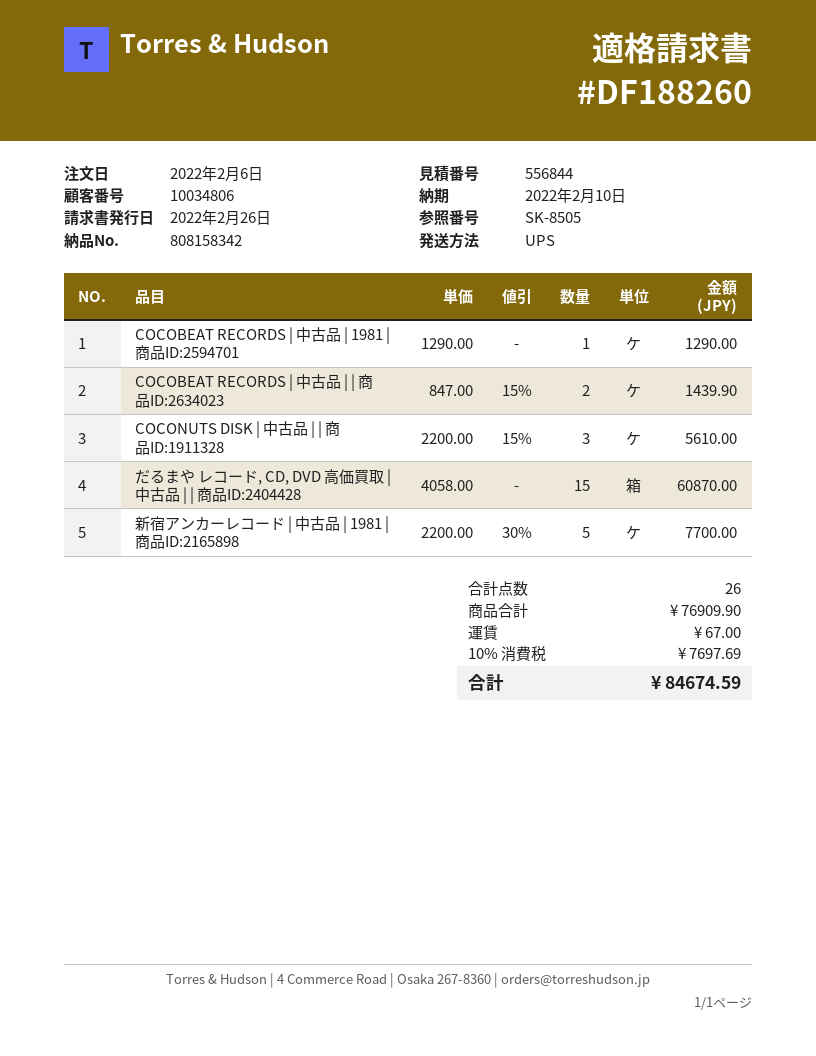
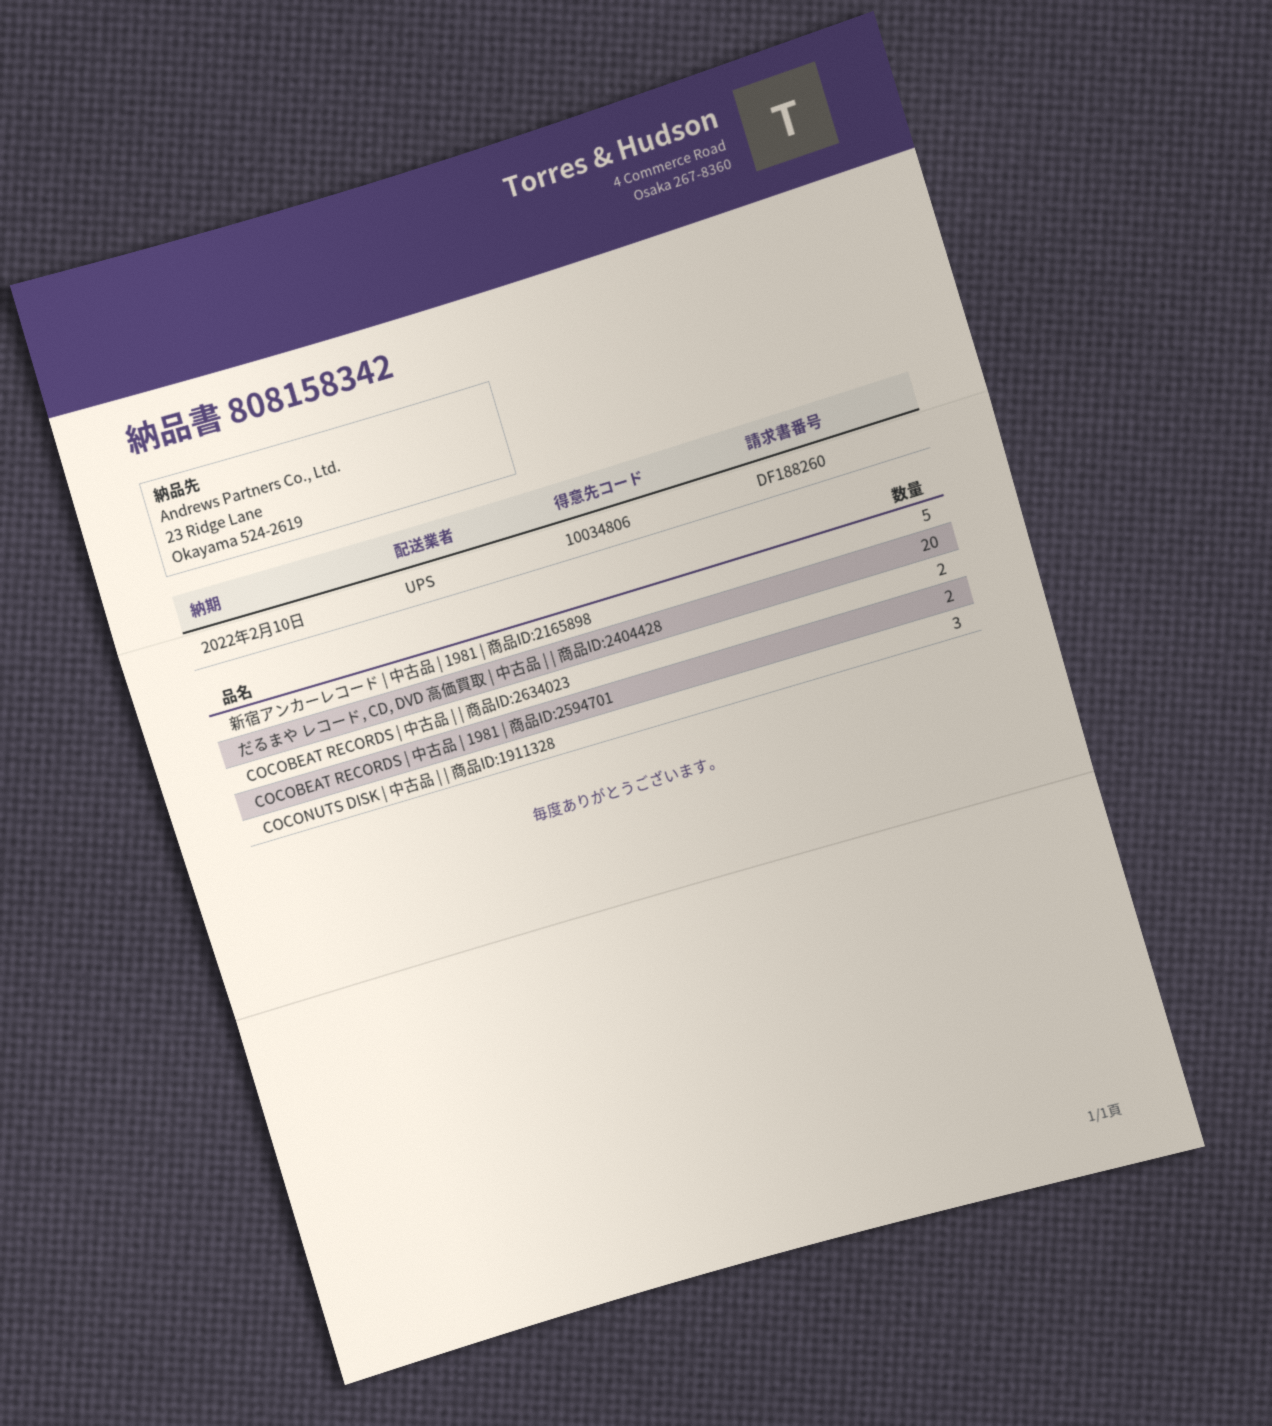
COCOBEAT RECORDS | 中古品 | 1981 | 商品ID:2594701: 1 -> 2
だるまや レコード, CD, DVD 高価買取 | 中古品 | | 商品ID:2404428: 15 -> 20

